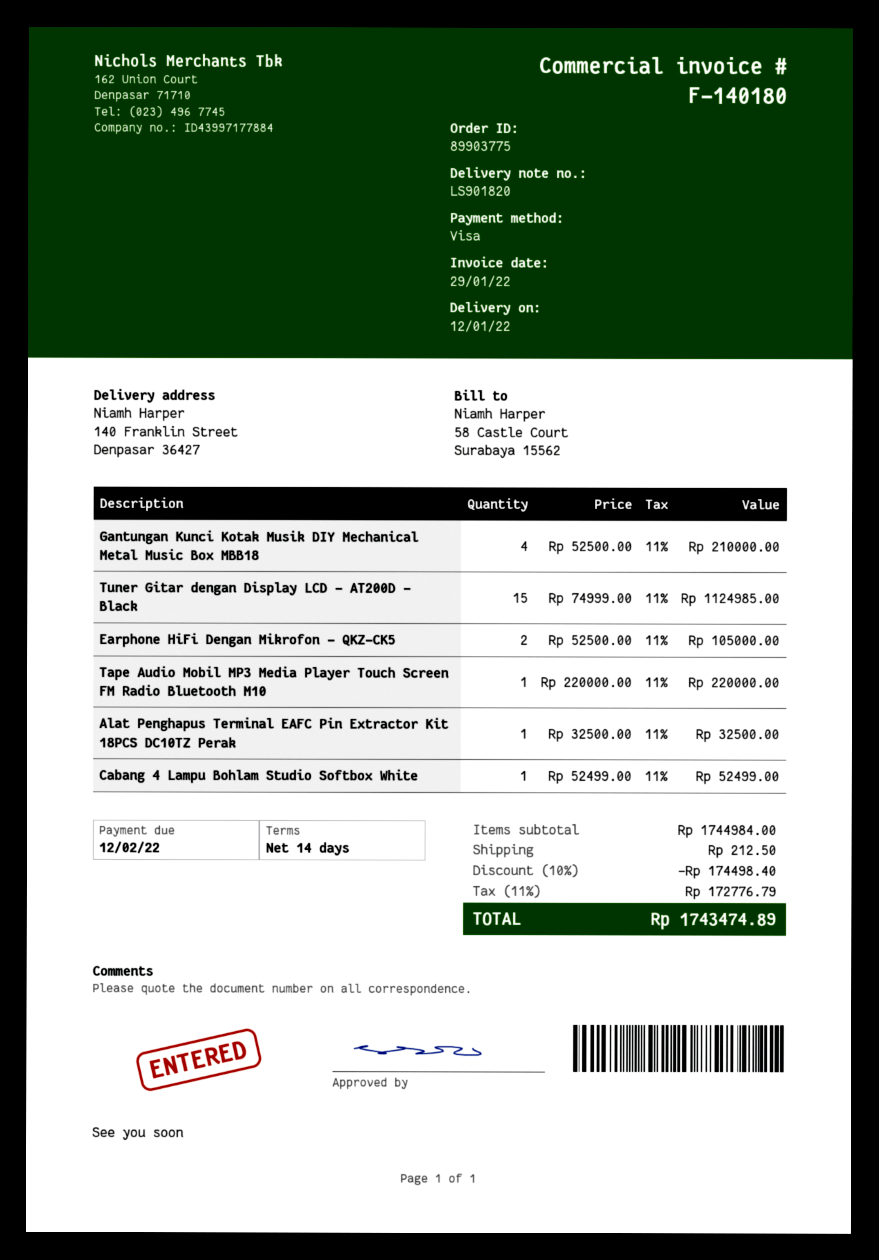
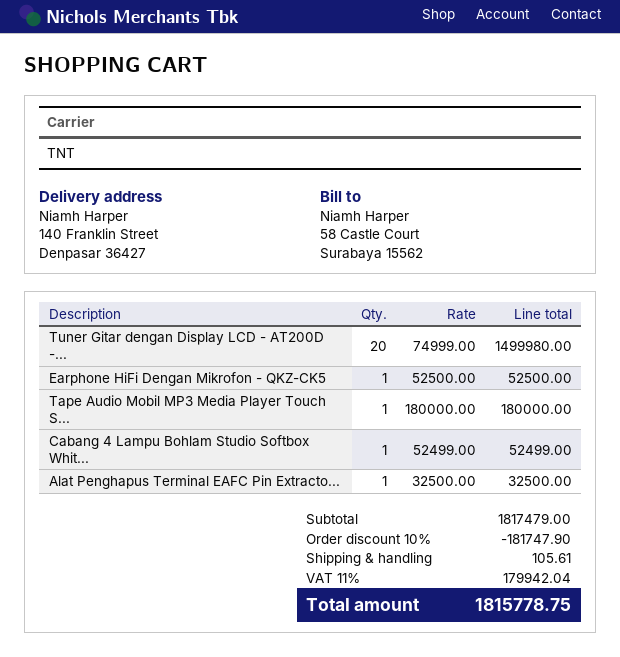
Gantungan Kunci Kotak Musik DIY Mechanical Metal Music Box MBB18: 4 x 52500.00 = 210000.00 -> none
Tuner Gitar dengan Display LCD - AT200D - Black: 15 x 74999.00 = 1124985.00 -> 20 x 74999.00 = 1499980.00
Earphone HiFi Dengan Mikrofon - QKZ-CK5: 2 x 52500.00 = 105000.00 -> 1 x 52500.00 = 52500.00
Tape Audio Mobil MP3 Media Player Touch Screen FM Radio Bluetooth M10: 1 x 220000.00 = 220000.00 -> 1 x 180000.00 = 180000.00
subtotal: 1744984.00 -> 1817479.00
discount: 10% = 174498.40 -> 10% = 181747.90
shipping: 212.50 -> 105.61
tax: 11% = 172776.79 -> 11% = 179942.04
total: 1743474.89 -> 1815778.75

